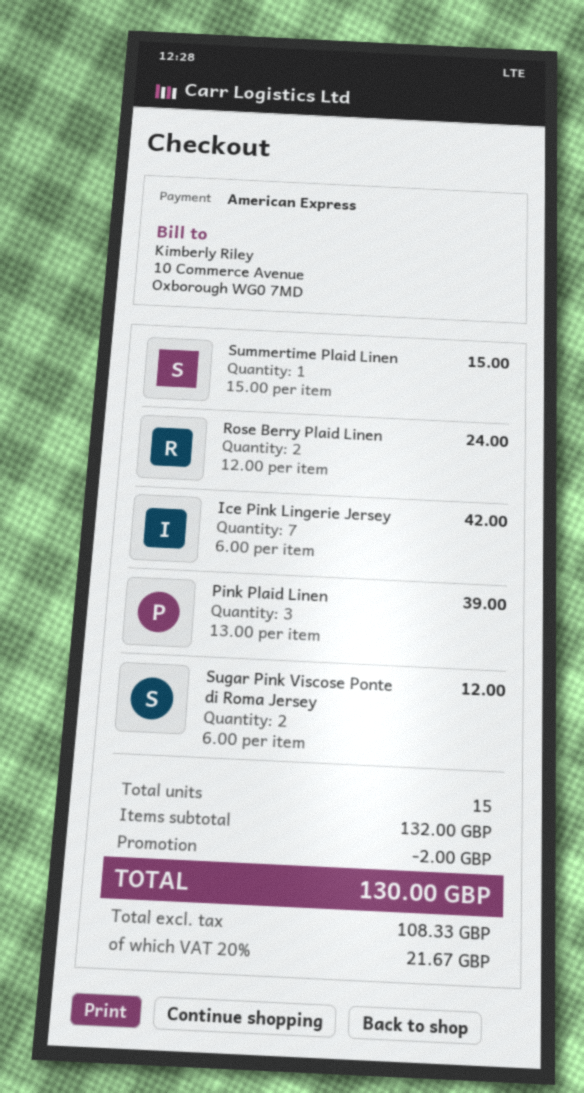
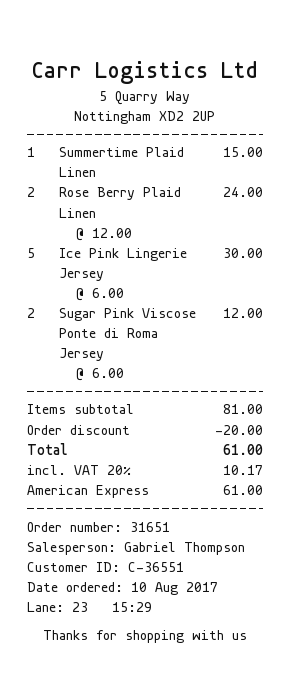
Ice Pink Lingerie Jersey: 7 x 6.00 = 42.00 -> 5 x 6.00 = 30.00
Pink Plaid Linen: 3 x 13.00 = 39.00 -> none
subtotal: 132.00 -> 81.00
discount: 2.00 -> 20.00
tax: 20% = 21.67 -> 20% = 10.17
total: 130.00 -> 61.00

